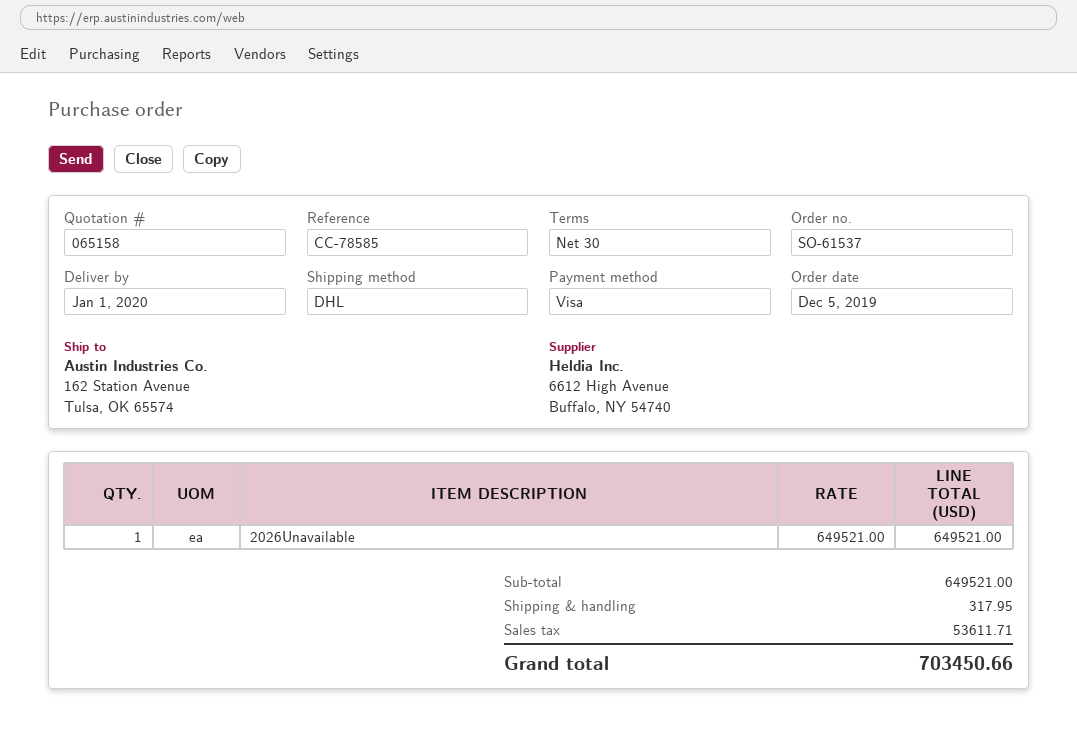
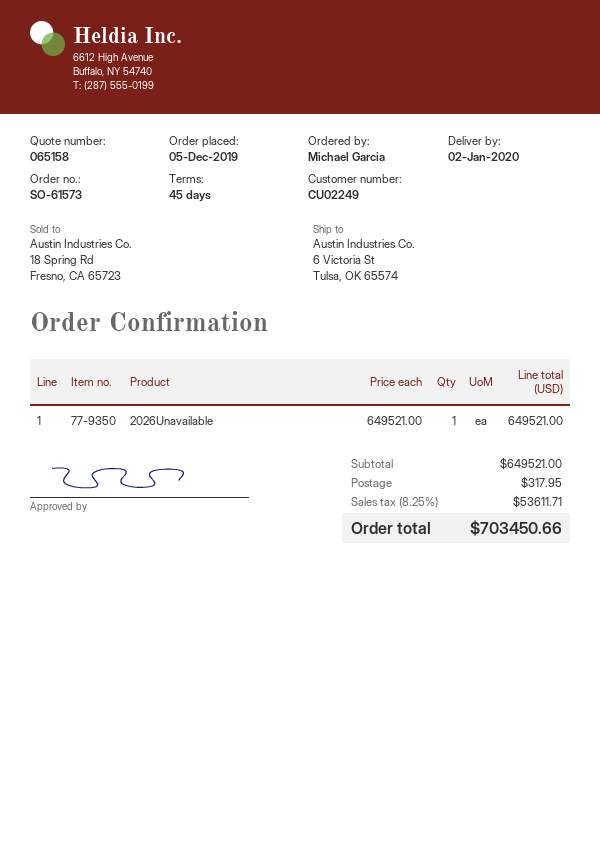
order number: SO-61537 -> SO-61573
delivery date: 2020-01-01 -> 2020-01-02
payment terms: 30 days -> 45 days
ship to: 162 Station Avenue, Tulsa, OK 65574 -> 6 Victoria St, Tulsa, OK 65574

